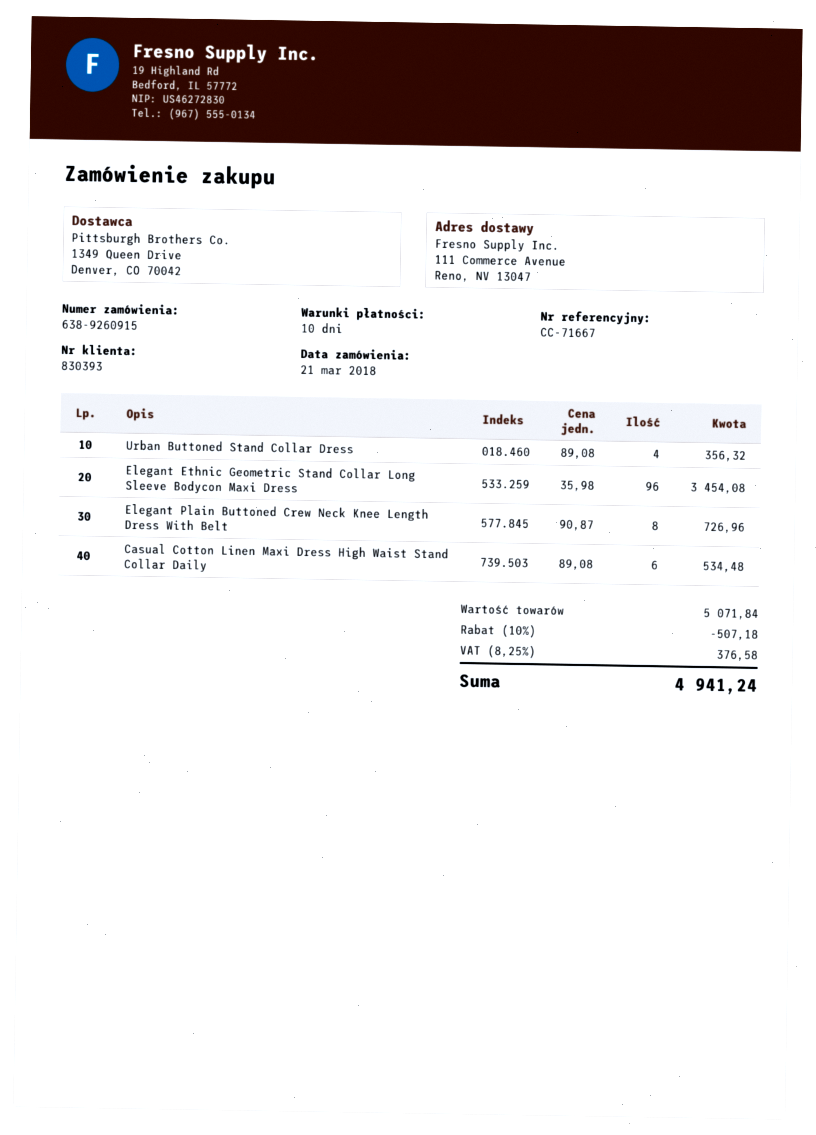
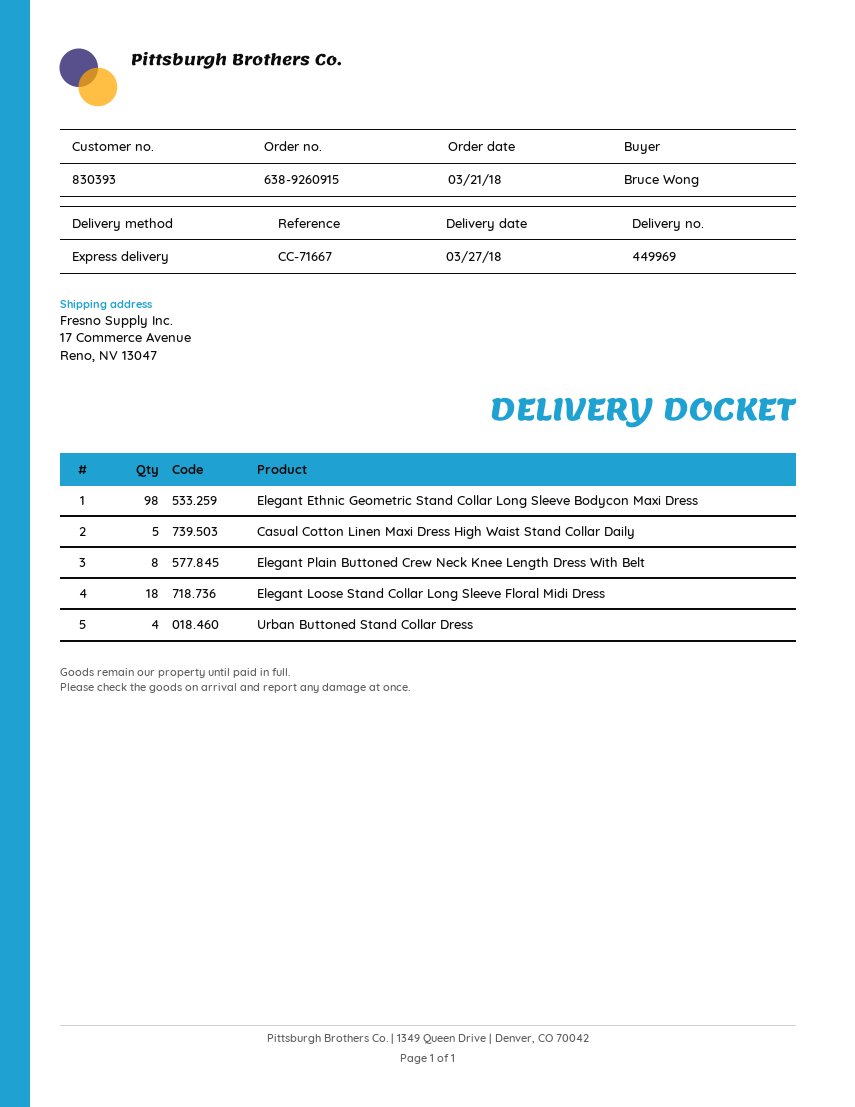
ship to: 111 Commerce Avenue, Reno, NV 13047 -> 17 Commerce Avenue, Reno, NV 13047
Elegant Ethnic Geometric Stand Collar Long Sleeve Bodycon Maxi Dress: 96 -> 98
Casual Cotton Linen Maxi Dress High Waist Stand Collar Daily: 6 -> 5
Elegant Loose Stand Collar Long Sleeve Floral Midi Dress: none -> 18

